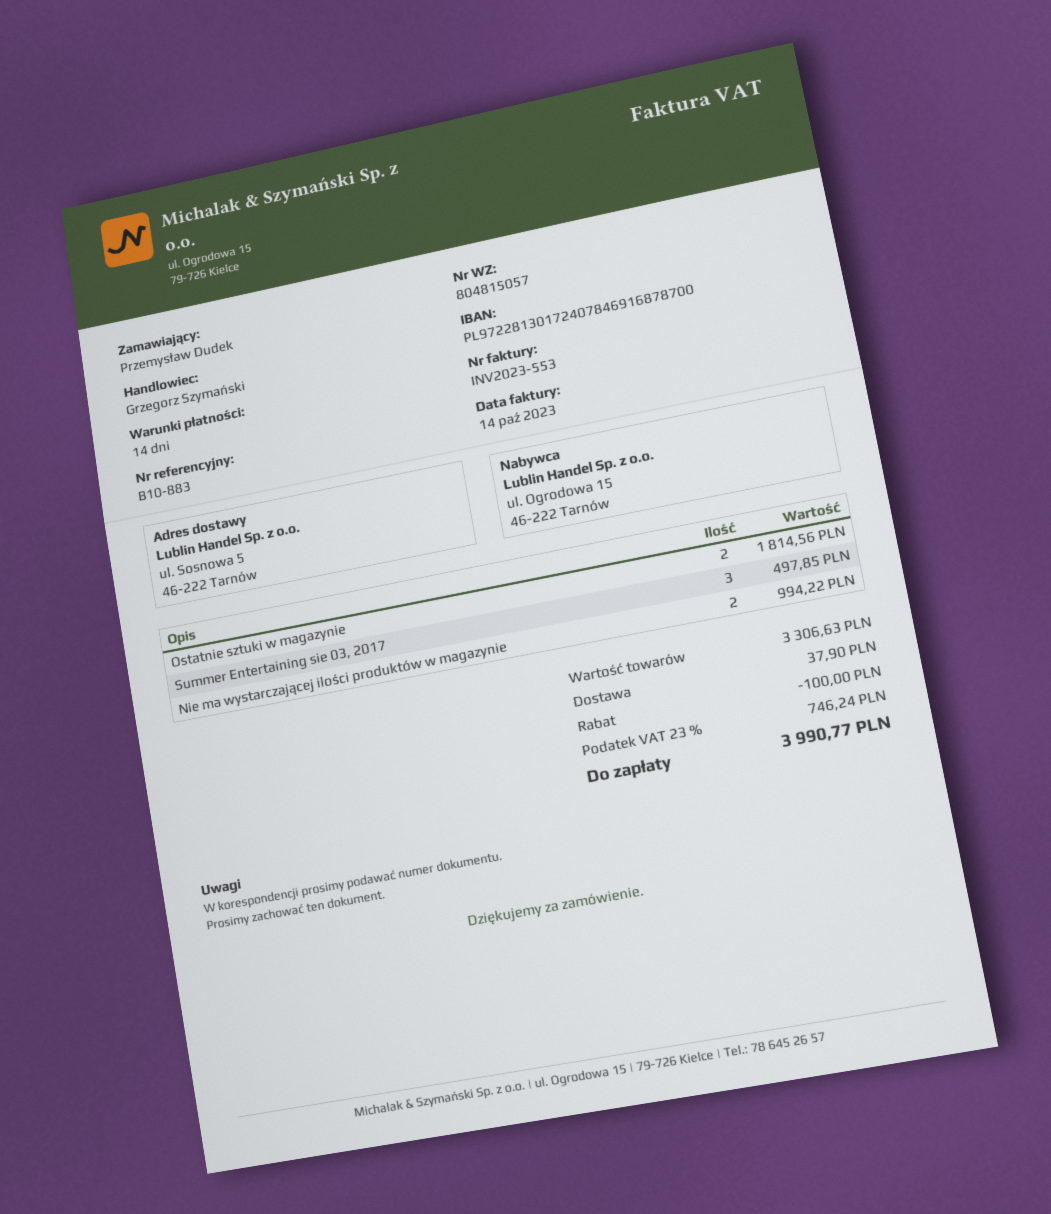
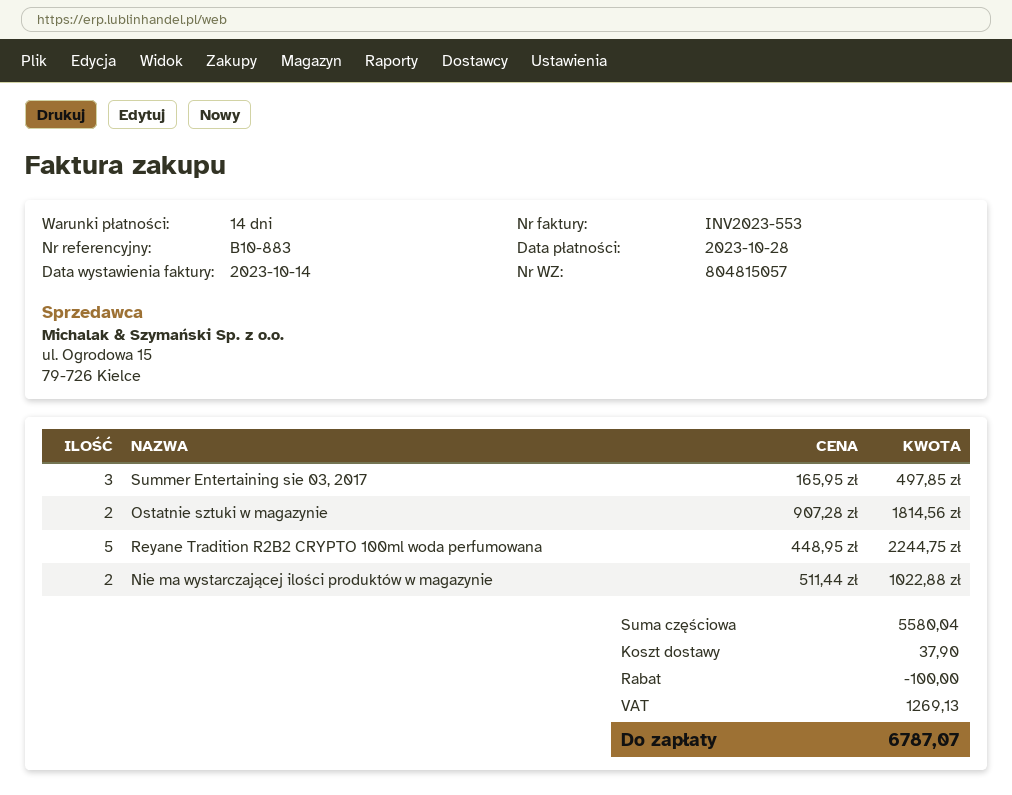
Nie ma wystarczającej ilości produktów w magazynie: 2 for 994.22 -> 2 for 1022.88
Reyane Tradition R2B2 CRYPTO 100ml woda perfumowana: none -> 5 for 2244.75
subtotal: 3306.63 -> 5580.04
tax: 746.24 -> 1269.13
total: 3990.77 -> 6787.07

